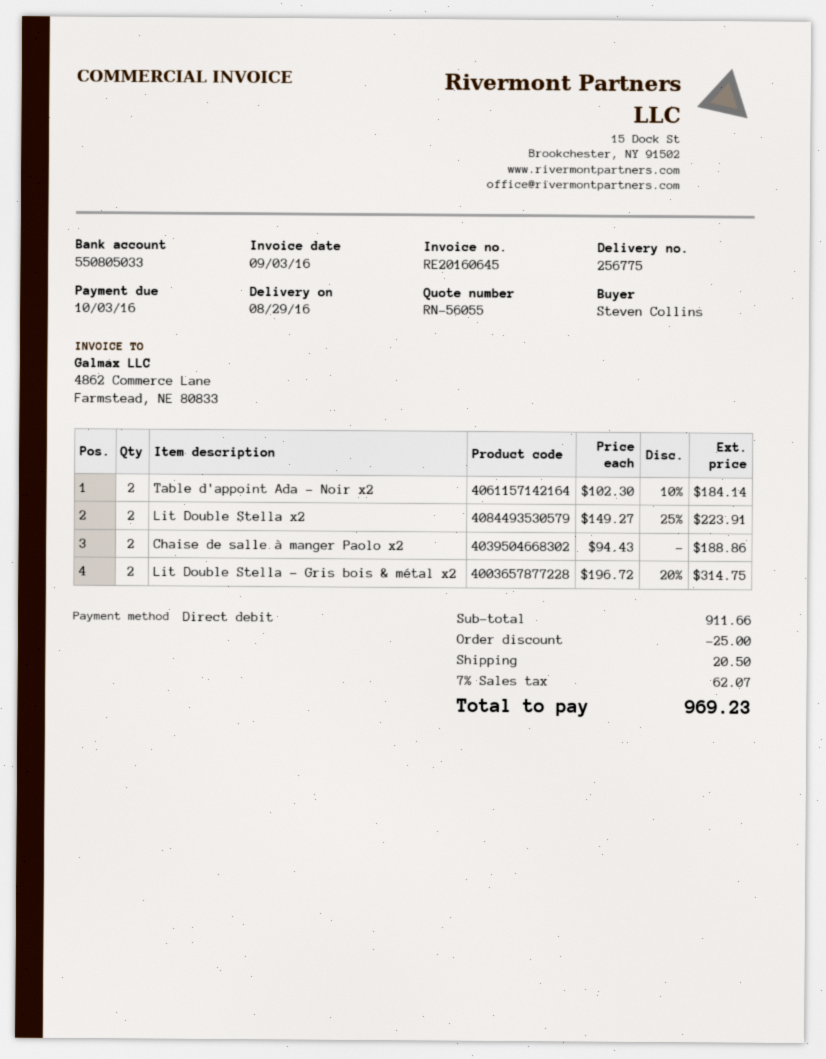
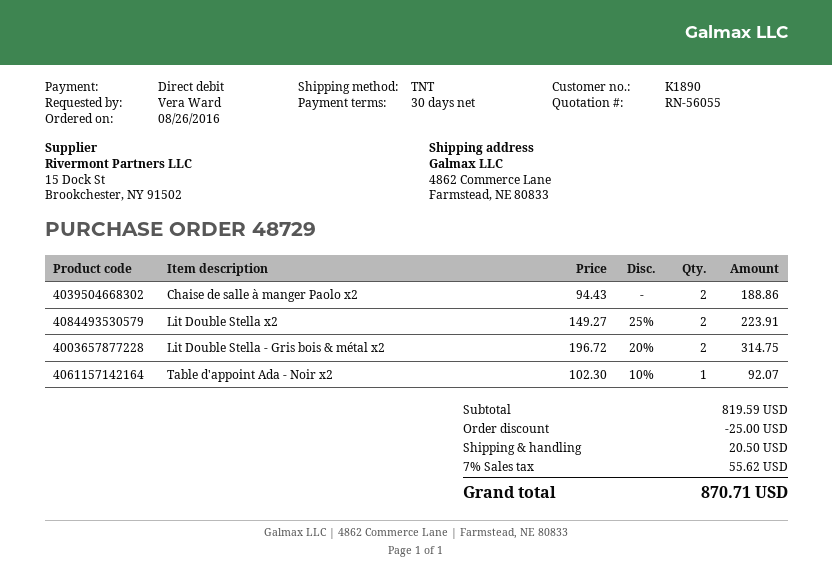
ordered by: Steven Collins -> Vera Ward
Table d'appoint Ada - Noir x2: 2 x 102.30 - 10% = 184.14 -> 1 x 102.30 - 10% = 92.07
subtotal: 911.66 -> 819.59
tax: 7% = 62.07 -> 7% = 55.62
total: 969.23 -> 870.71

